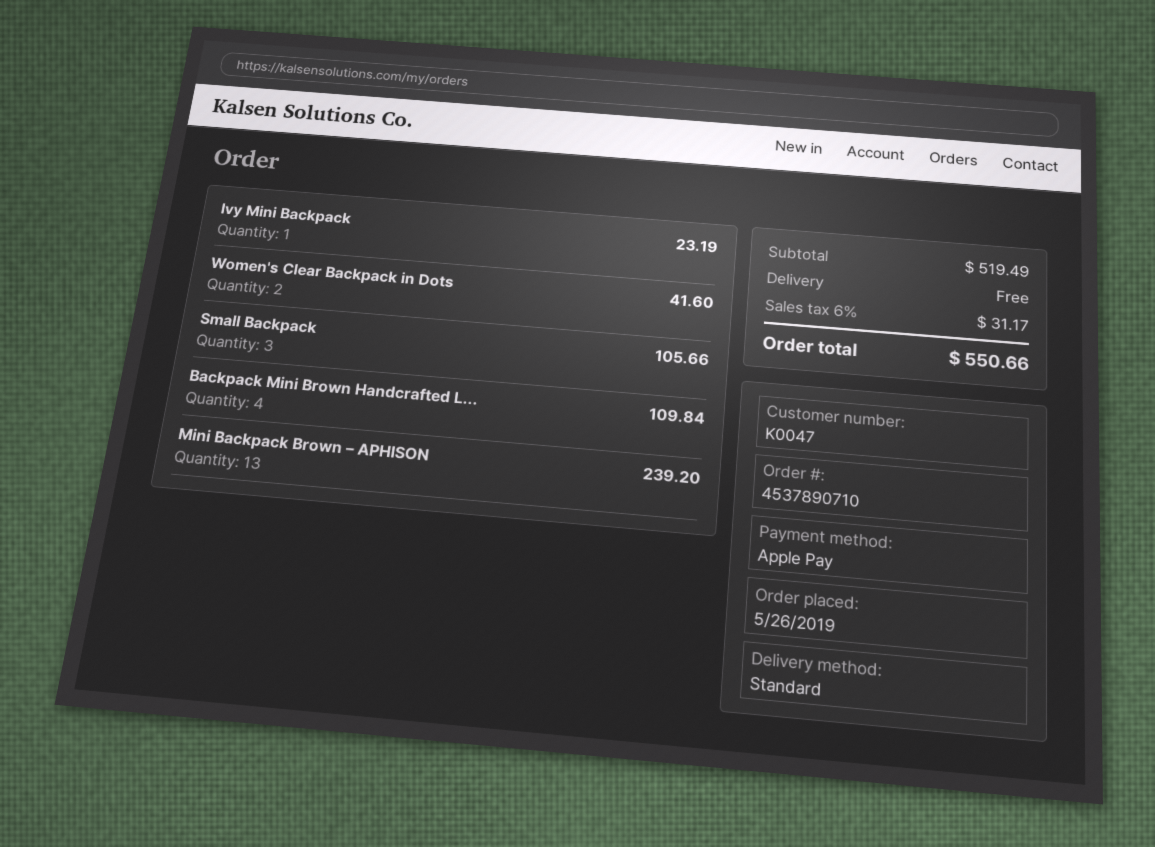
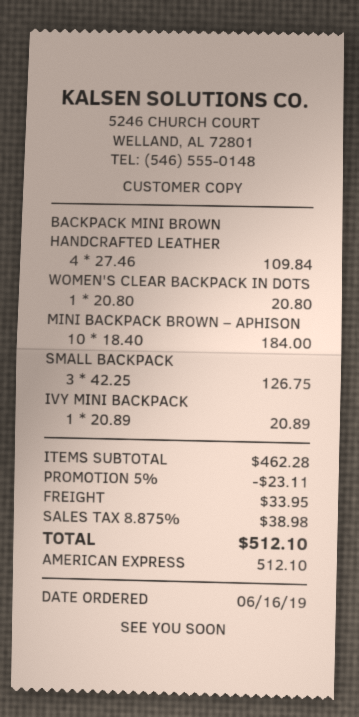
order date: 2019-05-26 -> 2019-06-16
payment method: Apple Pay -> American Express
Ivy Mini Backpack: 1 for 23.19 -> 1 for 20.89
Women's Clear Backpack in Dots: 2 for 41.60 -> 1 for 20.80
Small Backpack: 3 for 105.66 -> 3 for 126.75
Mini Backpack Brown – APHISON: 13 for 239.20 -> 10 for 184.00
subtotal: 519.49 -> 462.28
discount: none -> 5% = 23.11
shipping: 0.00 -> 33.95
tax: 6% = 31.17 -> 8.875% = 38.98
total: 550.66 -> 512.10

